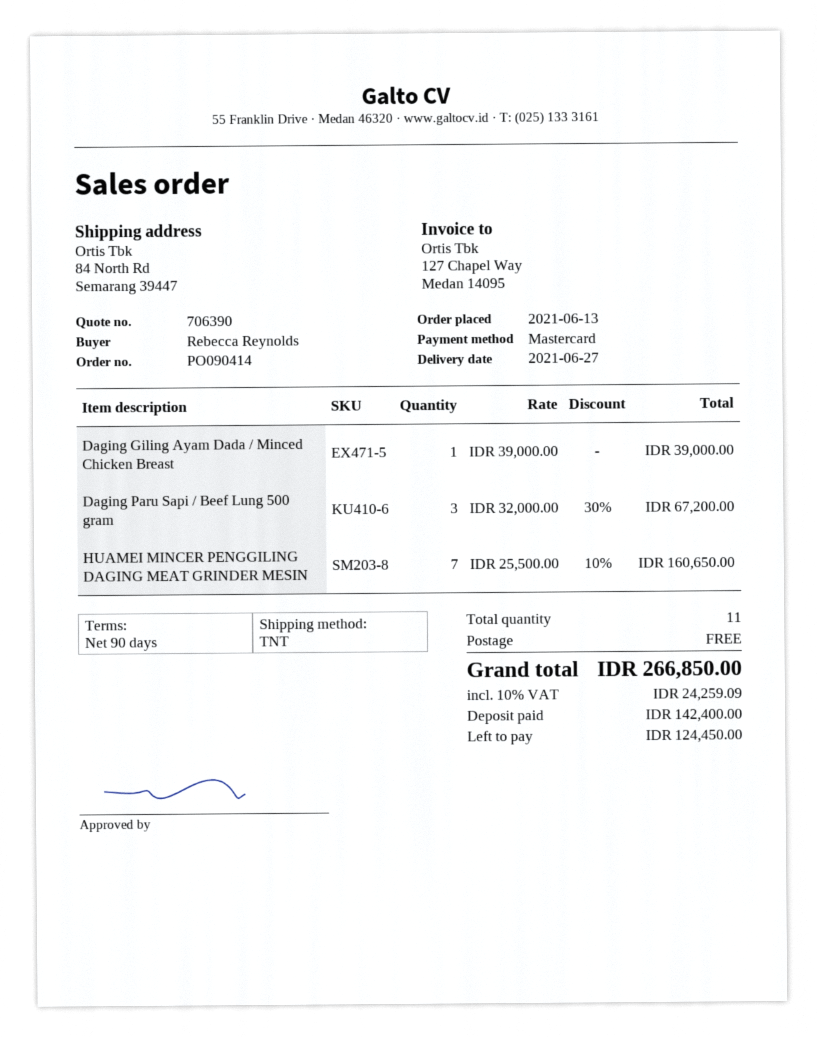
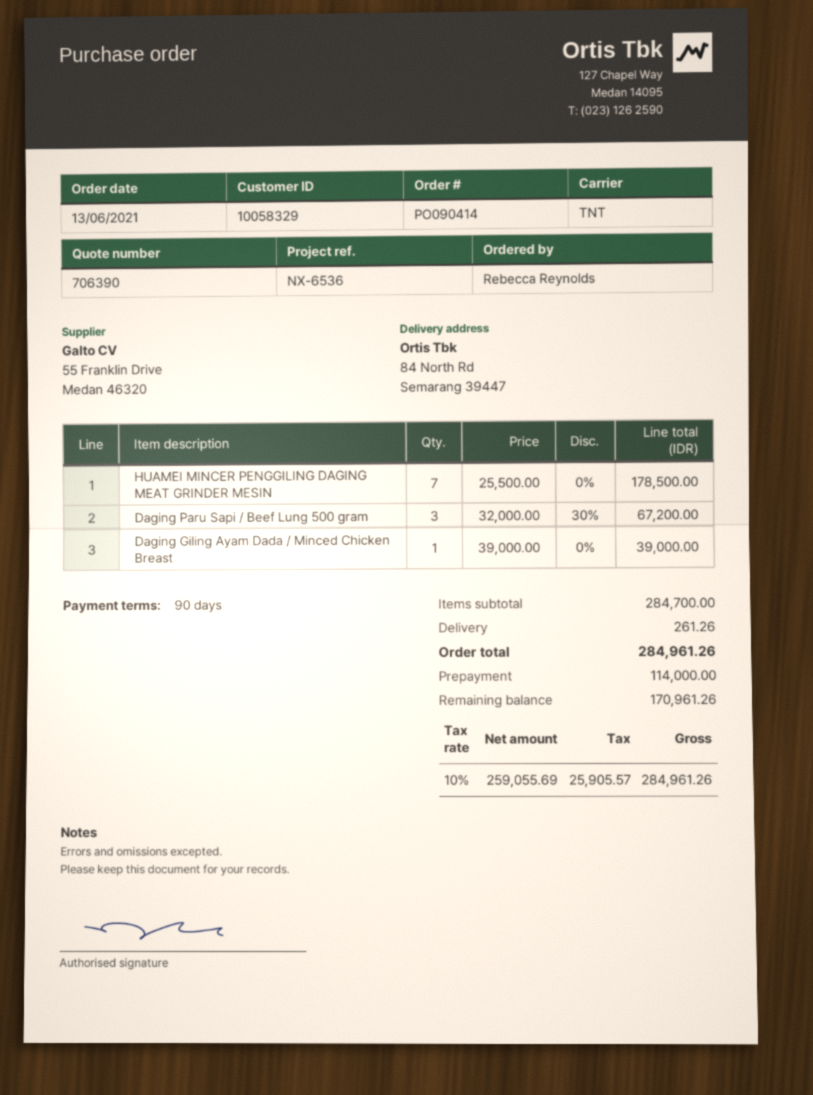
HUAMEI MINCER PENGGILING DAGING MEAT GRINDER MESIN: 7 x 25500.00 - 10% = 160650.00 -> 7 x 25500.00 = 178500.00
shipping: 0.00 -> 261.26
tax: 10% = 24259.09 -> 10% = 25905.57
total: 266850.00 -> 284961.26
deposit: 142400.00 -> 114000.00
balance: 124450.00 -> 170961.26

